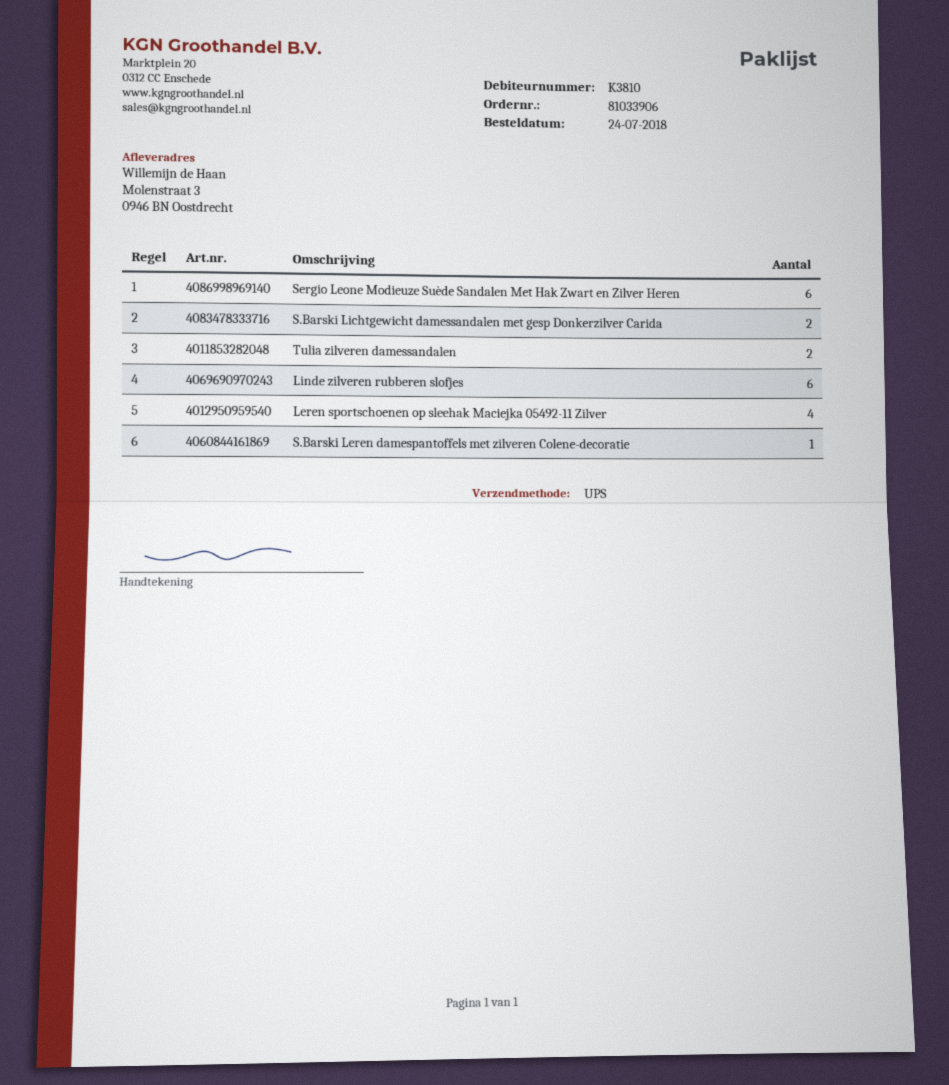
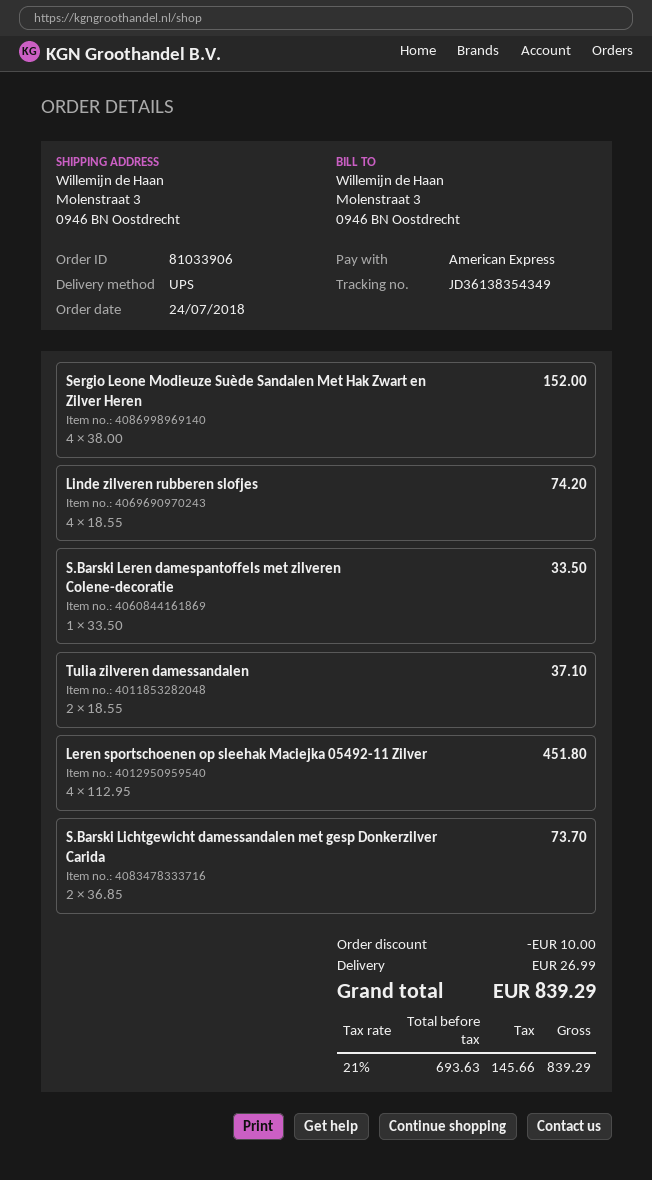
Sergio Leone Modieuze Suède Sandalen Met Hak Zwart en Zilver Heren: 6 -> 4
Linde zilveren rubberen slofjes: 6 -> 4

